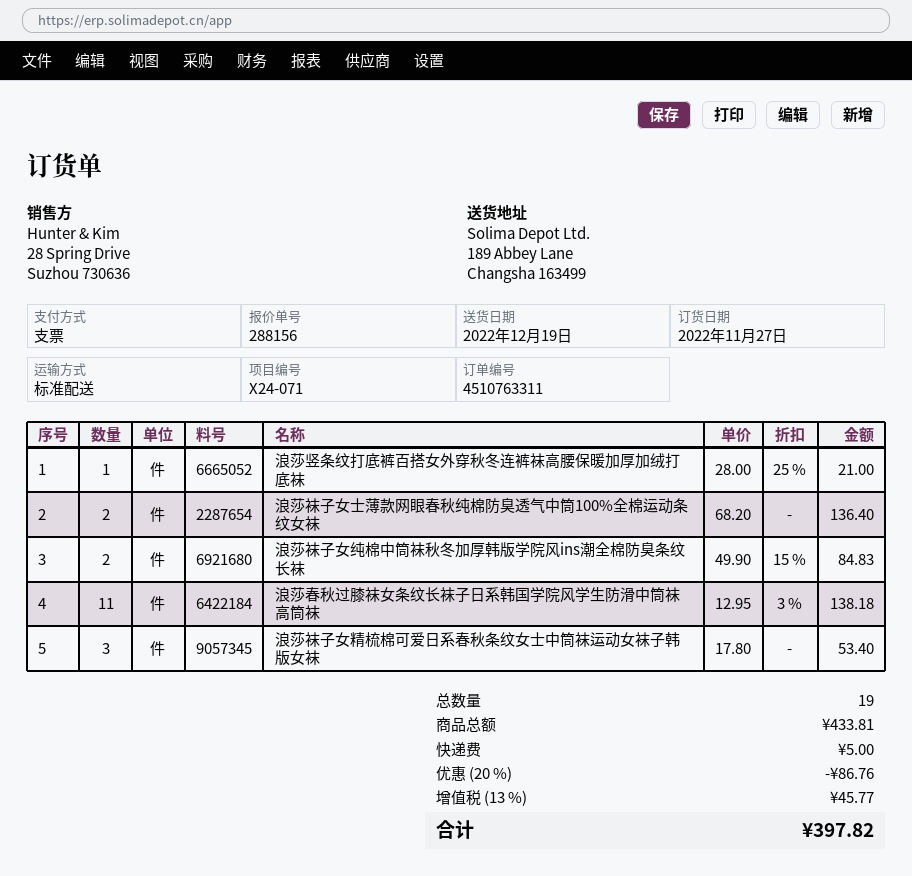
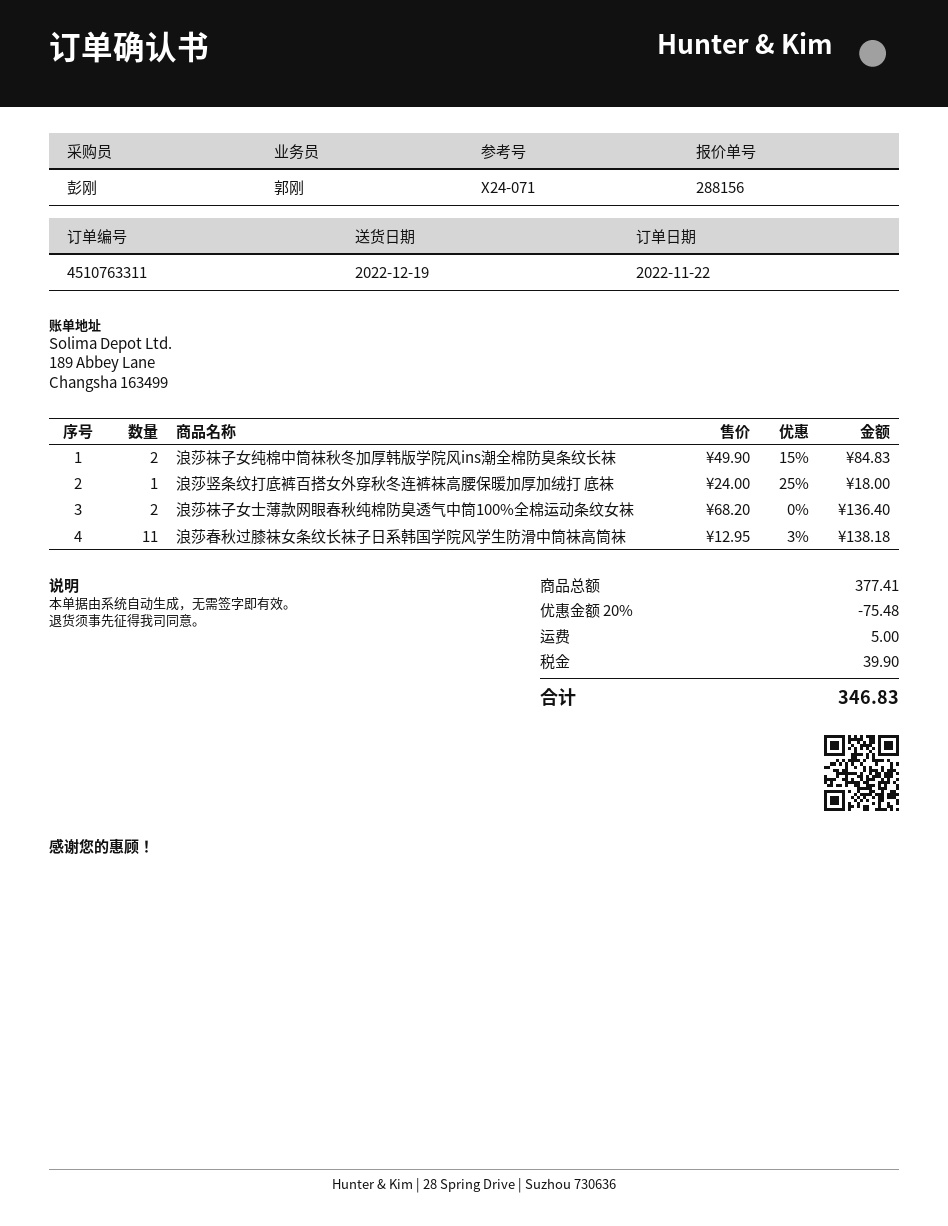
order date: 2022-11-27 -> 2022-11-22
浪莎竖条纹打底裤百搭女外穿秋冬连裤袜高腰保暖加厚加绒打 底袜: 1 x 28.00 - 25% = 21.00 -> 1 x 24.00 - 25% = 18.00
浪莎袜子女精梳棉可爱日系春秋条纹女士中筒袜运动女袜子韩版女袜: 3 x 17.80 = 53.40 -> none
subtotal: 433.81 -> 377.41
discount: 20% = 86.76 -> 20% = 75.48
tax: 45.77 -> 39.90
total: 397.82 -> 346.83

